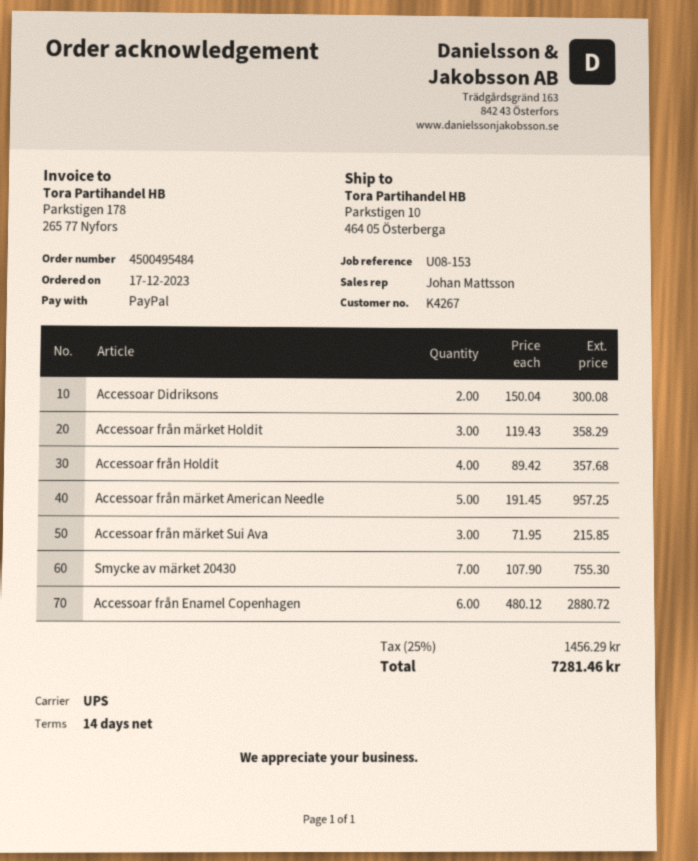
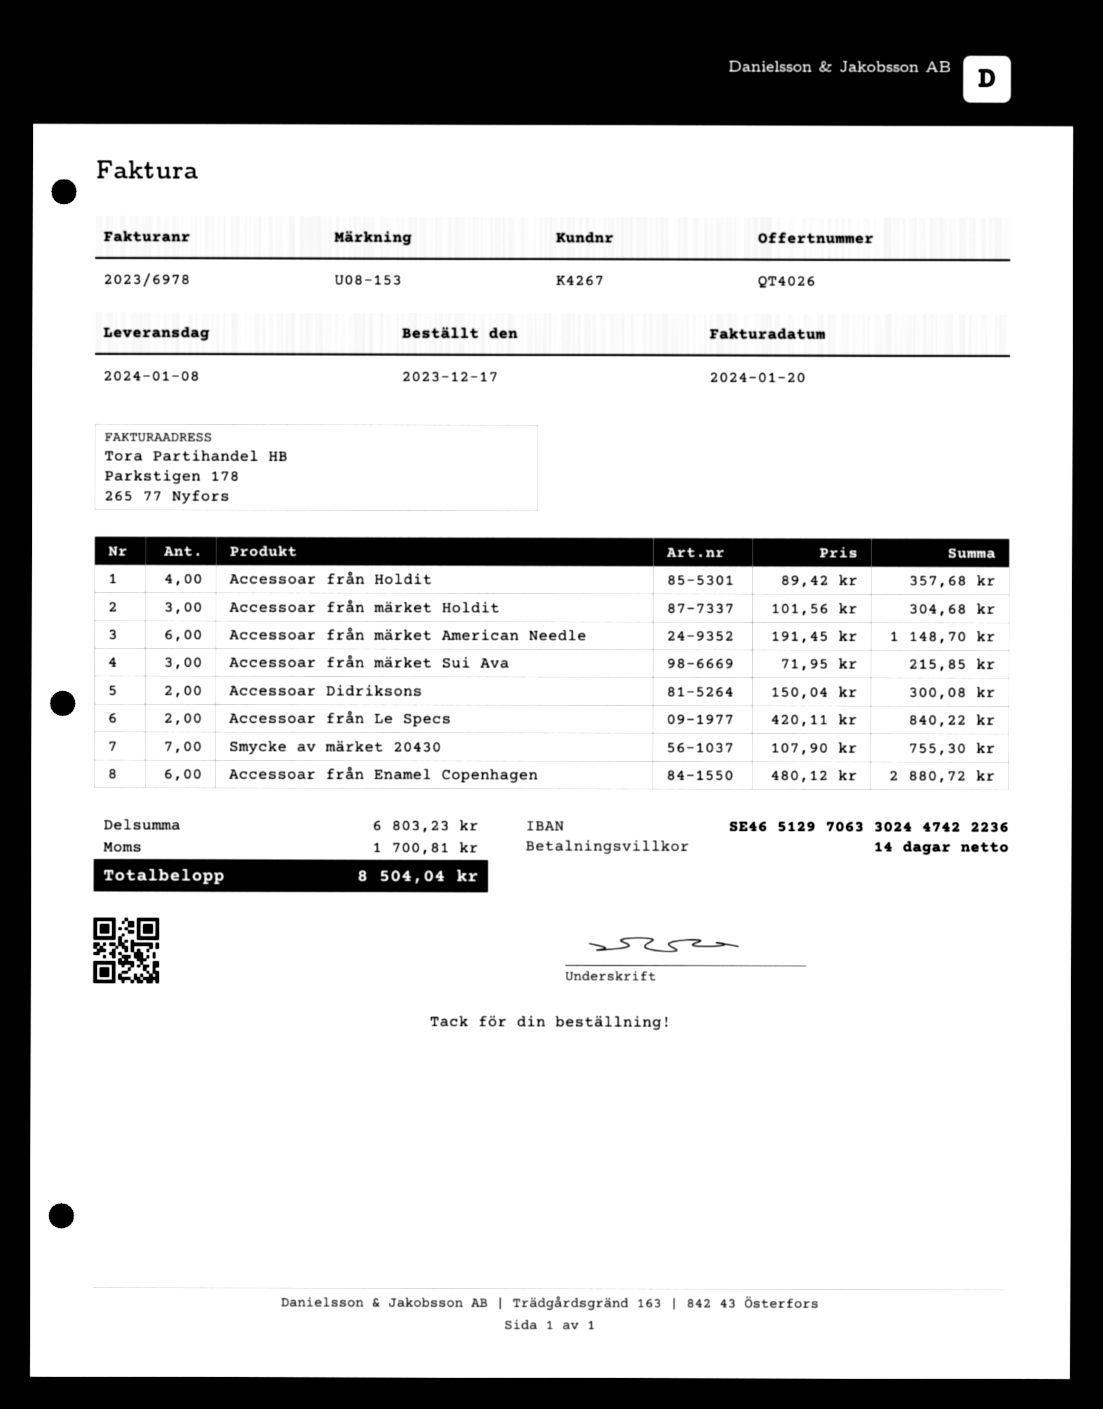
Accessoar från märket Holdit: 3 x 119.43 = 358.29 -> 3 x 101.56 = 304.68
Accessoar från märket American Needle: 5 x 191.45 = 957.25 -> 6 x 191.45 = 1148.70
Accessoar från Le Specs: none -> 2 x 420.11 = 840.22
tax: 1456.29 -> 1700.81
total: 7281.46 -> 8504.04

